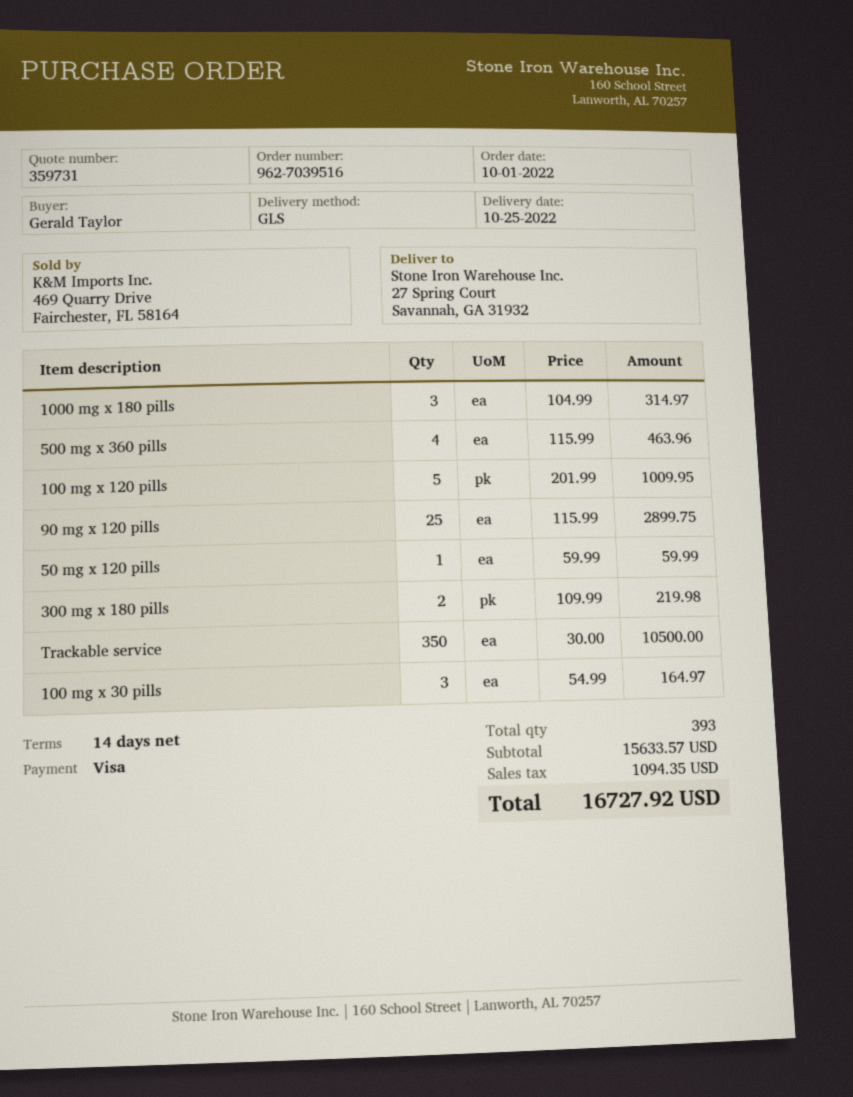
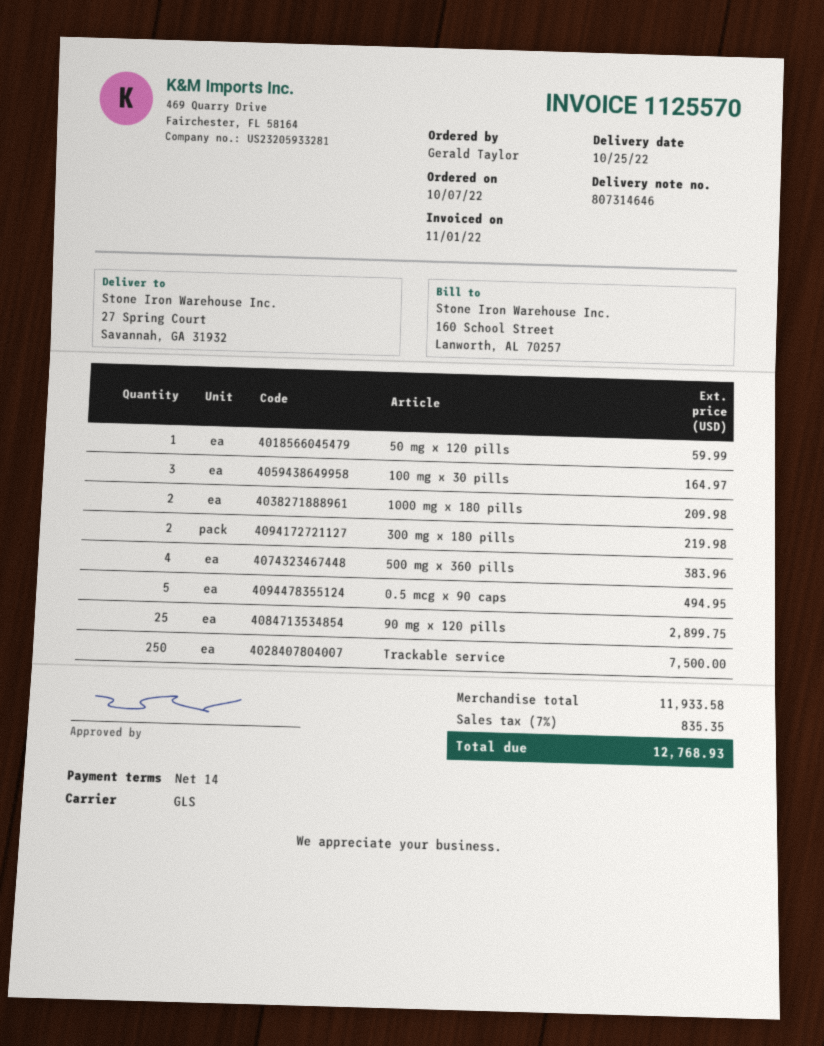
order date: 2022-10-01 -> 2022-10-07
1000 mg x 180 pills: 3 for 314.97 -> 2 for 209.98
500 mg x 360 pills: 4 for 463.96 -> 4 for 383.96
100 mg x 120 pills: 5 for 1009.95 -> none
Trackable service: 350 for 10500.00 -> 250 for 7500.00
0.5 mcg x 90 caps: none -> 5 for 494.95
subtotal: 15633.57 -> 11933.58
tax: 1094.35 -> 835.35
total: 16727.92 -> 12768.93

